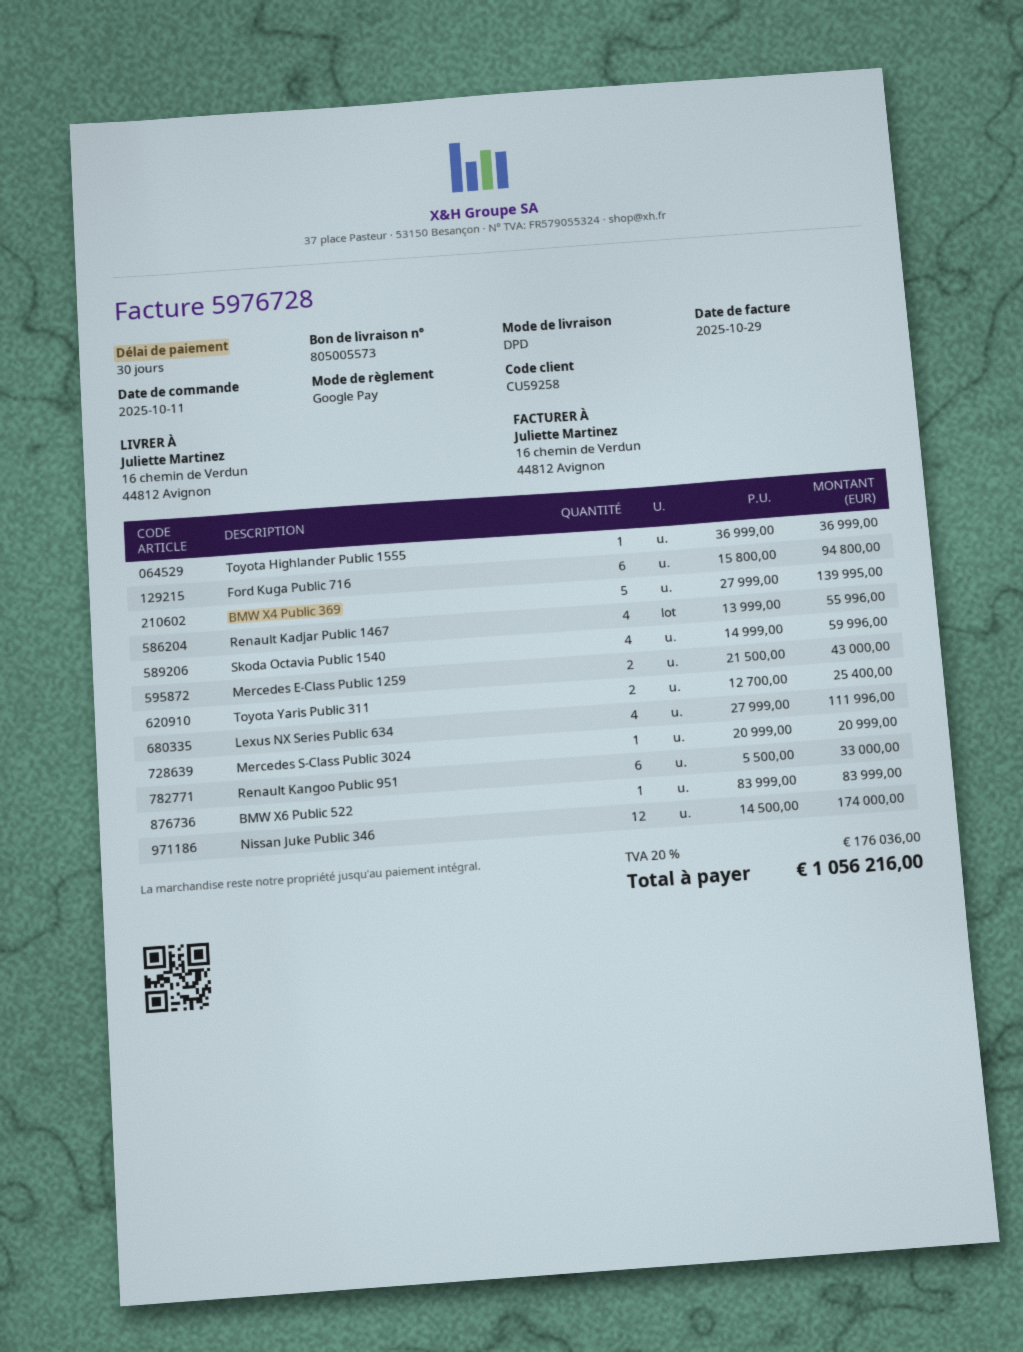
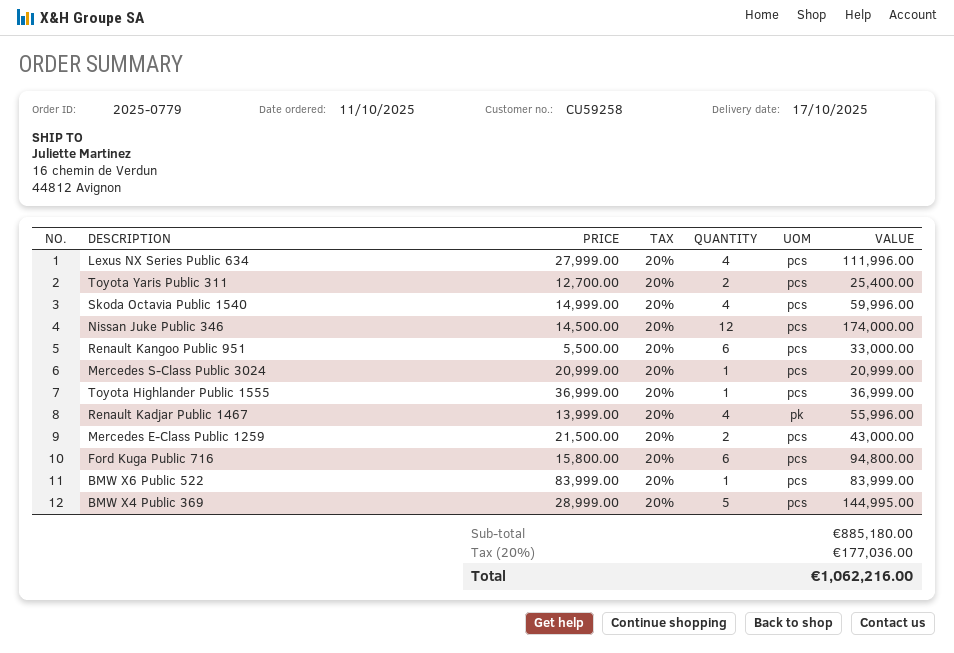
BMW X4 Public 369: 5 x 27999.00 = 139995.00 -> 5 x 28999.00 = 144995.00
tax: 20% = 176036.00 -> 20% = 177036.00
total: 1056216.00 -> 1062216.00

